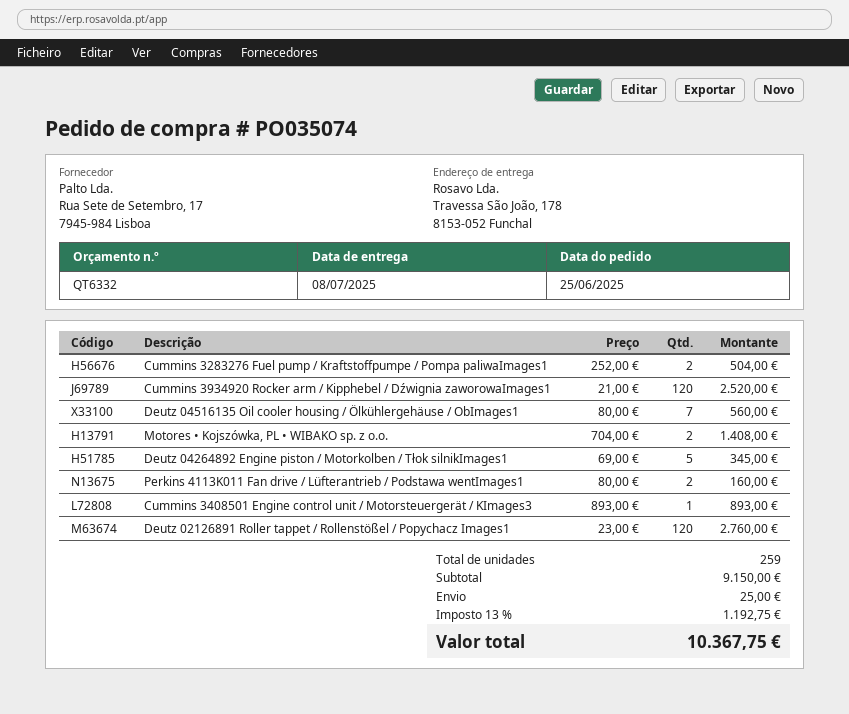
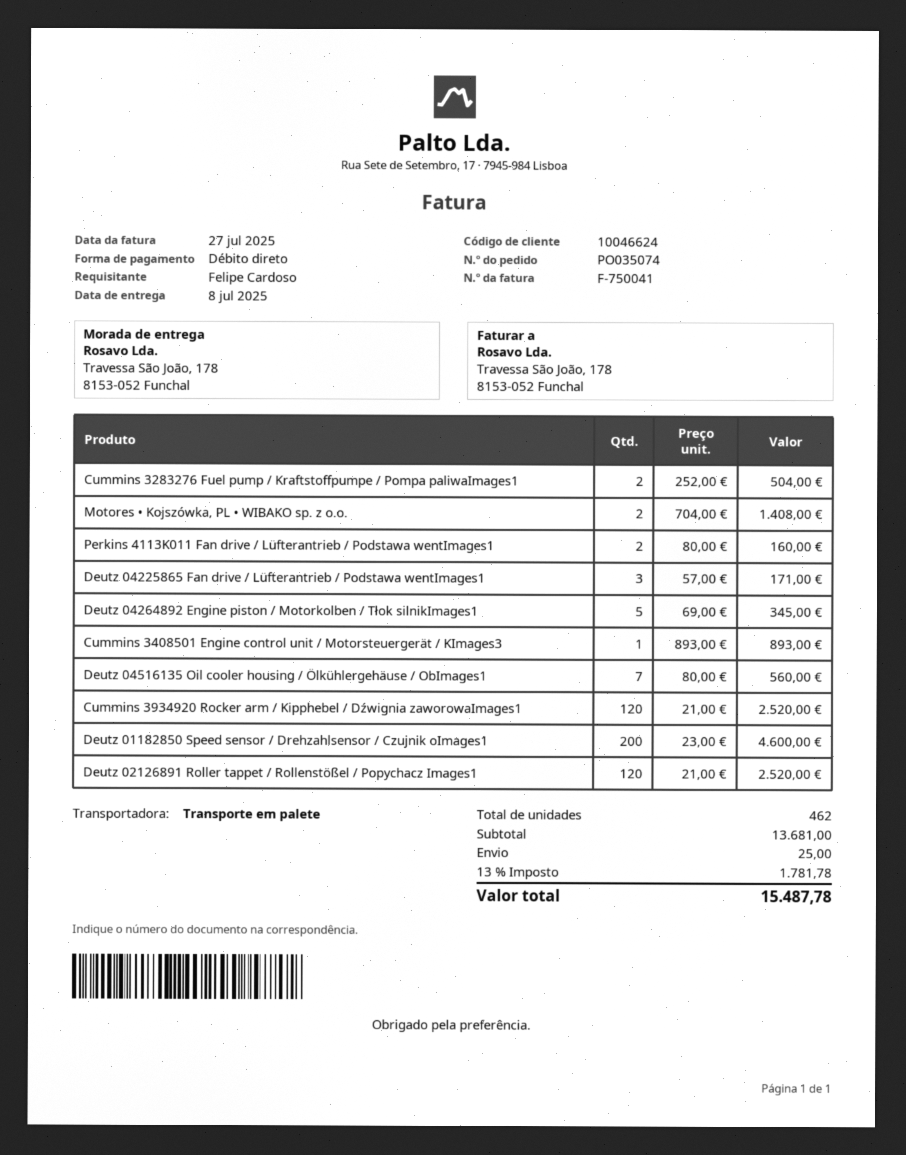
Deutz 02126891 Roller tappet / Rollenstößel / Popychacz Images1: 120 x 23.00 = 2760.00 -> 120 x 21.00 = 2520.00
Deutz 04225865 Fan drive / Lüfterantrieb / Podstawa wentImages1: none -> 3 x 57.00 = 171.00
Deutz 01182850 Speed sensor / Drehzahlsensor / Czujnik oImages1: none -> 200 x 23.00 = 4600.00
total quantity: 259 -> 462
subtotal: 9150.00 -> 13681.00
tax: 13% = 1192.75 -> 13% = 1781.78
total: 10367.75 -> 15487.78

